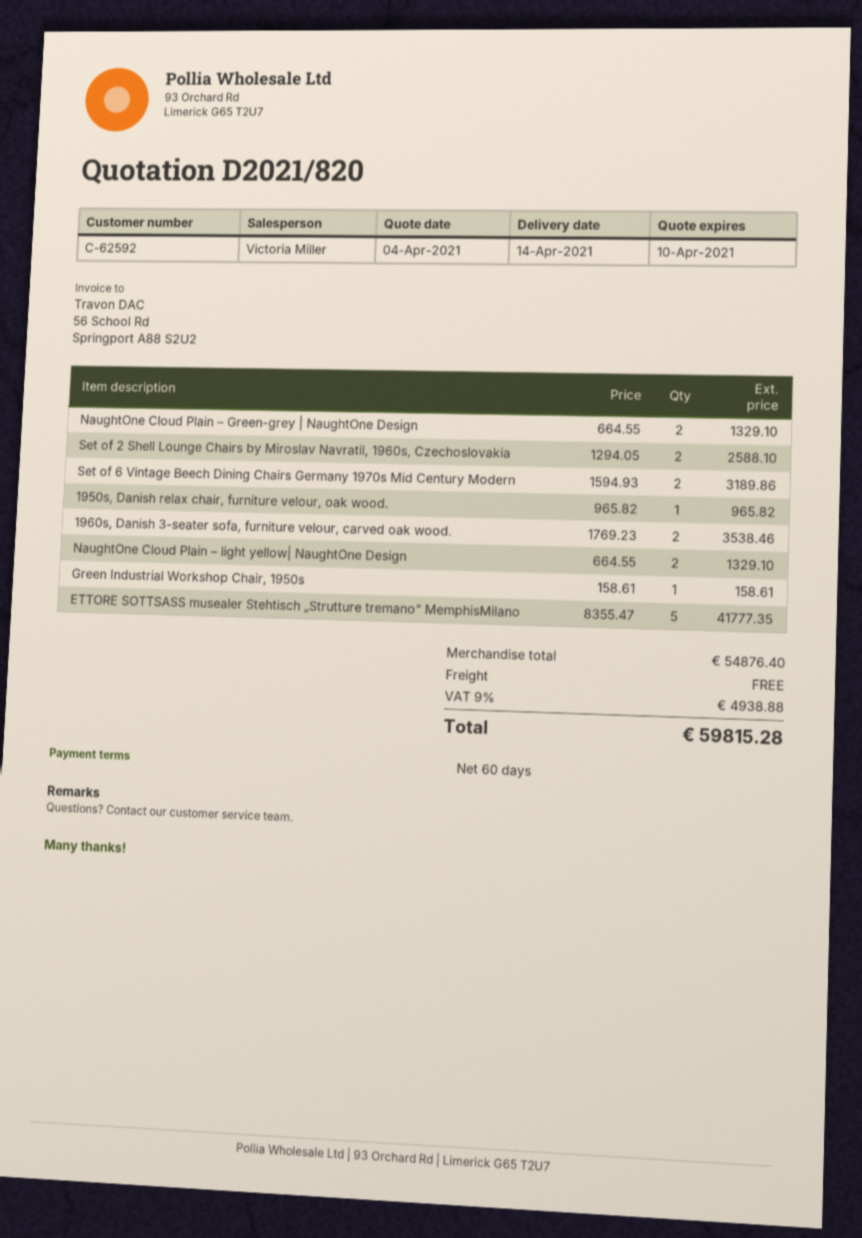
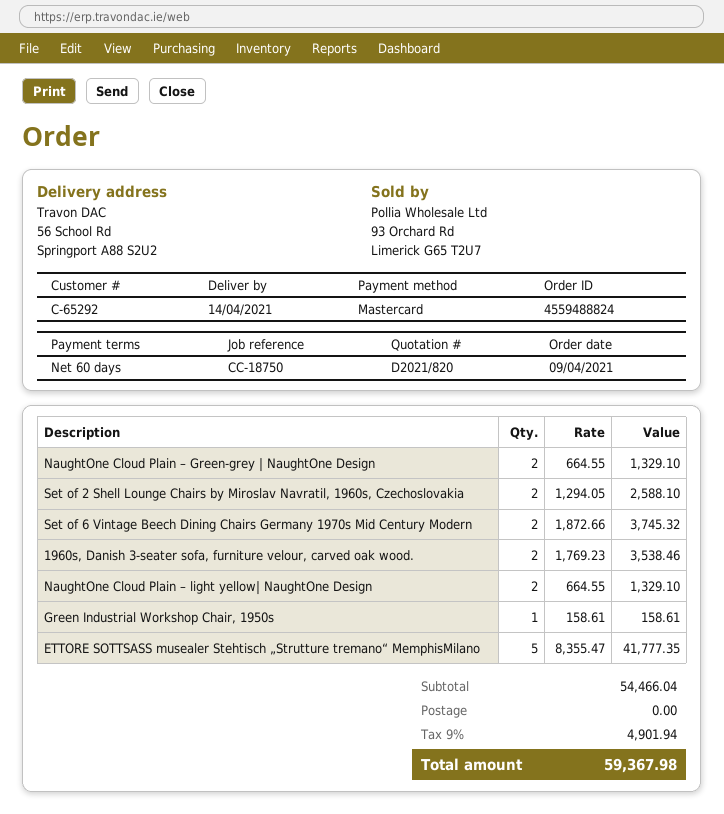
customer number: C-62592 -> C-65292
Set of 6 Vintage Beech Dining Chairs Germany 1970s Mid Century Modern: 2 x 1594.93 = 3189.86 -> 2 x 1872.66 = 3745.32
1950s, Danish relax chair, furniture velour, oak wood.: 1 x 965.82 = 965.82 -> none
subtotal: 54876.40 -> 54466.04
tax: 9% = 4938.88 -> 9% = 4901.94
total: 59815.28 -> 59367.98

